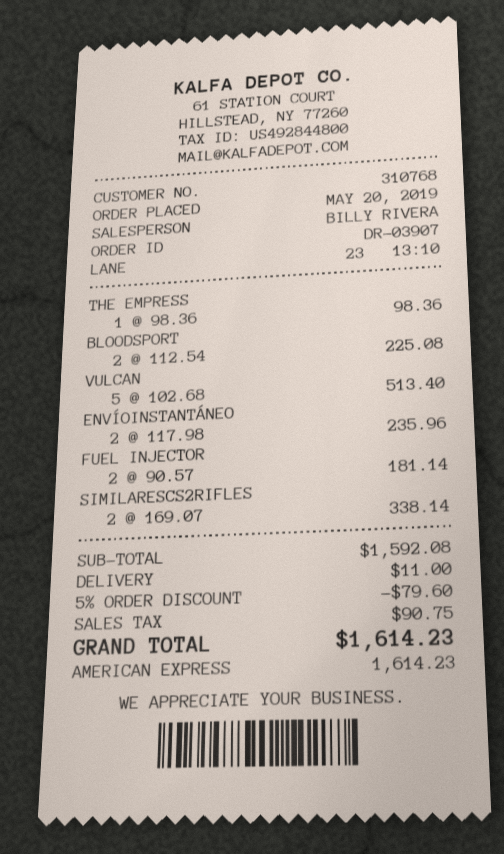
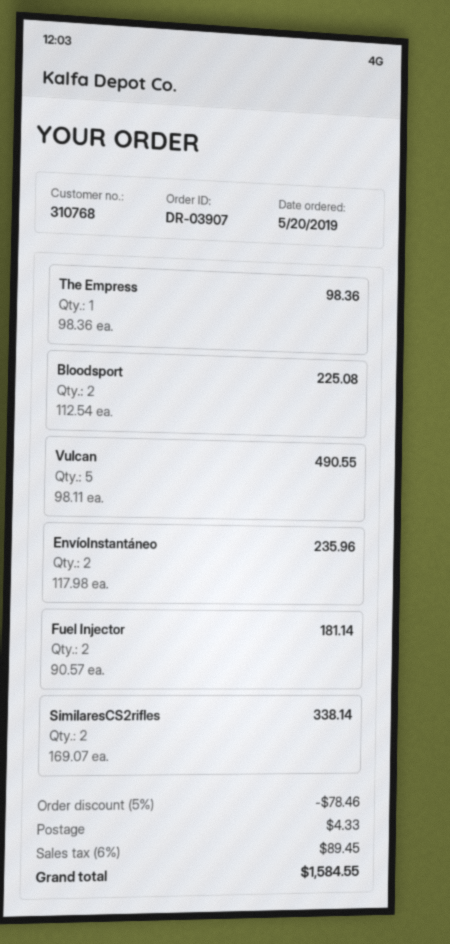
VULCAN: 5 x 102.68 = 513.40 -> 5 x 98.11 = 490.55
discount: 5% = 79.60 -> 5% = 78.46
shipping: 11.00 -> 4.33
tax: 90.75 -> 89.45
total: 1614.23 -> 1584.55

